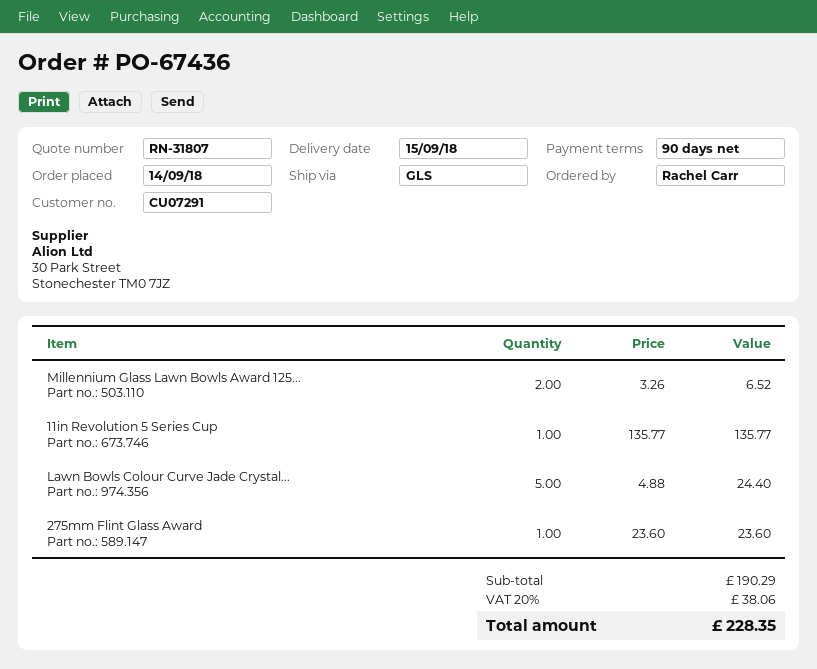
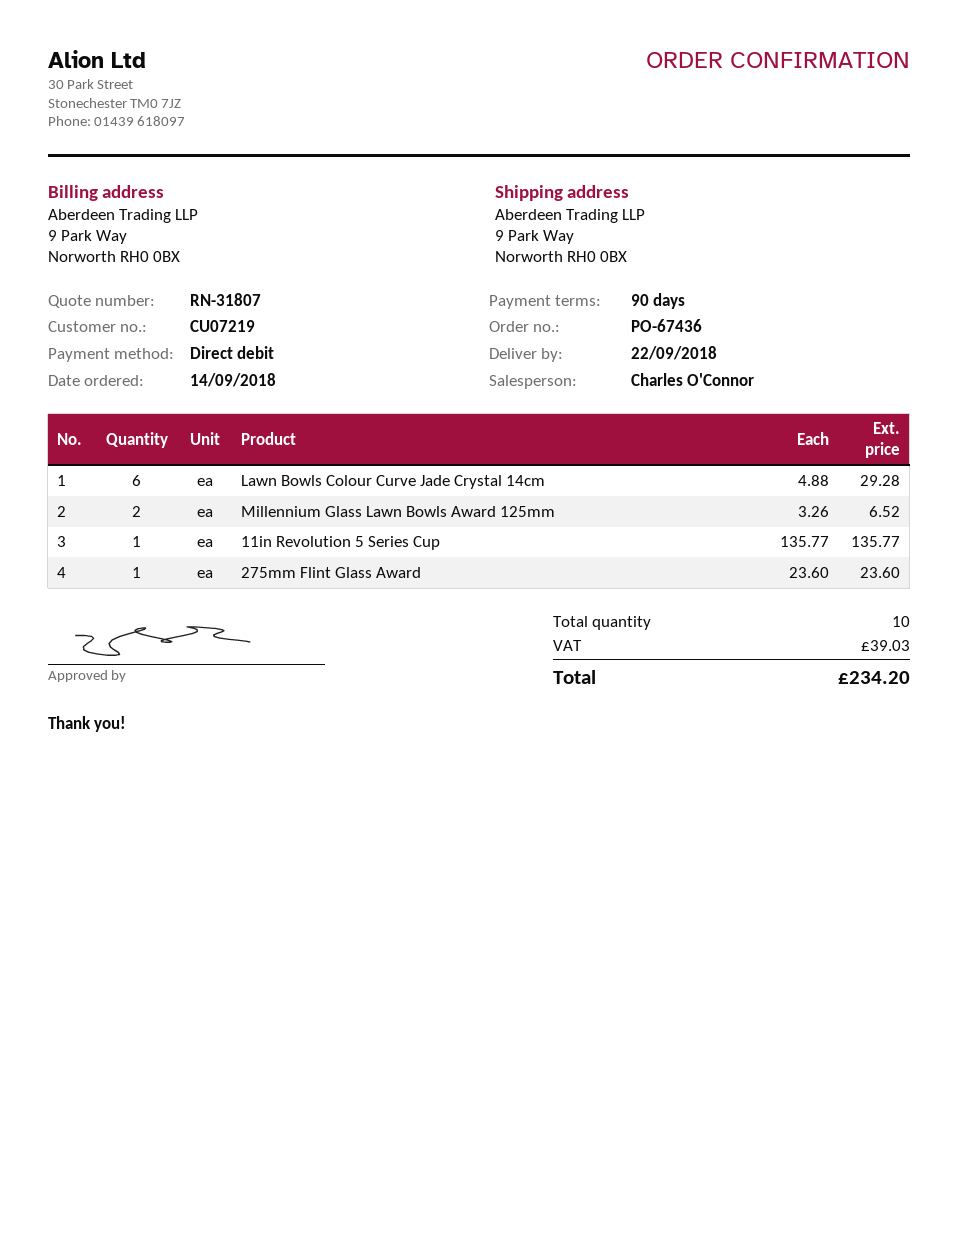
delivery date: 2018-09-15 -> 2018-09-22
customer number: CU07291 -> CU07219
Lawn Bowls Colour Curve Jade Crystal...: 5 x 4.88 = 24.40 -> 6 x 4.88 = 29.28
tax: 38.06 -> 39.03
total: 228.35 -> 234.20

